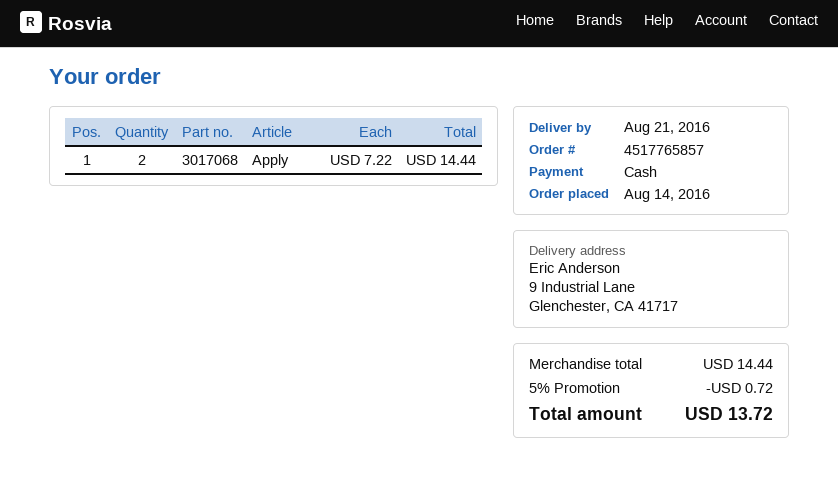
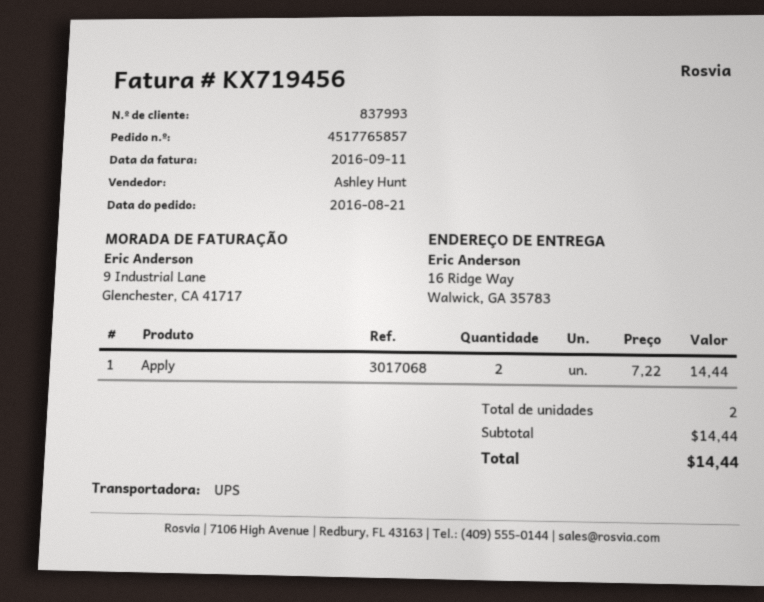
order date: 2016-08-14 -> 2016-08-21
ship to: 9 Industrial Lane, Glenchester, CA 41717 -> 16 Ridge Way, Walwick, GA 35783
discount: 5% = 0.72 -> none
total: 13.72 -> 14.44

